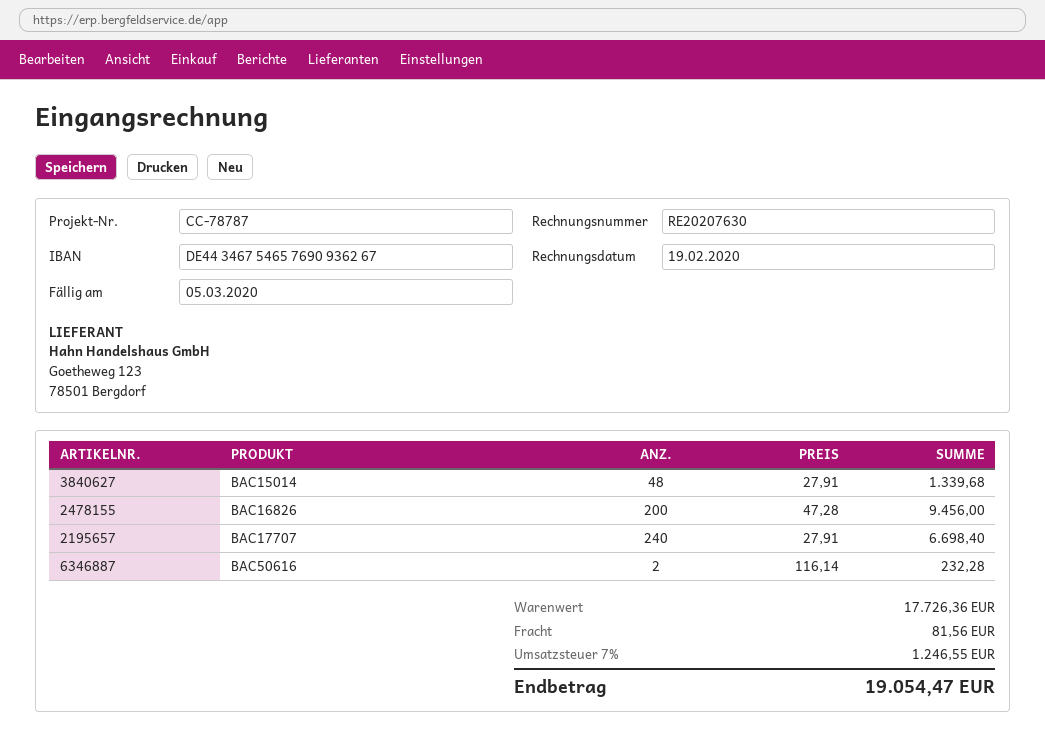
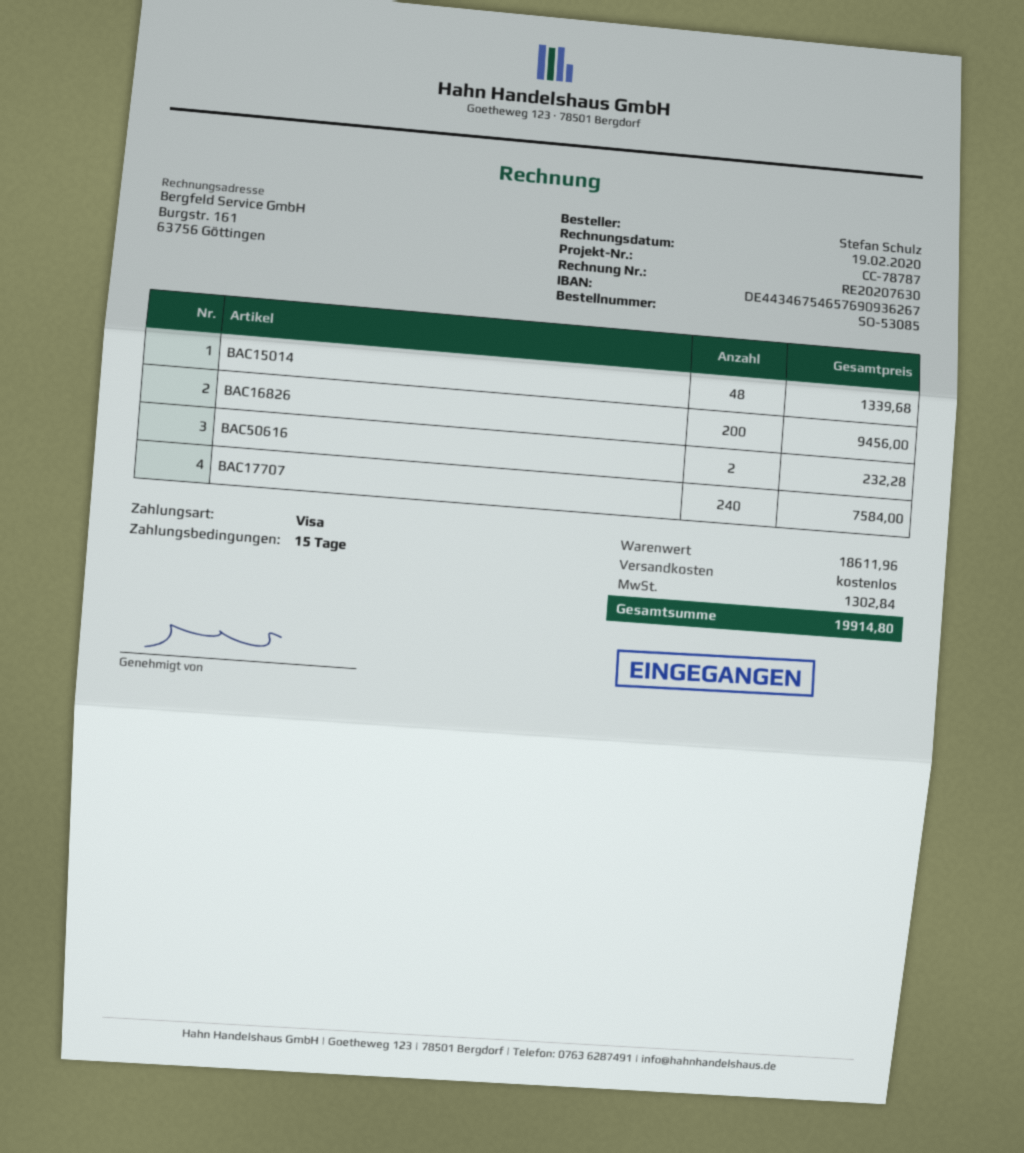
BAC17707: 240 for 6698.40 -> 240 for 7584.00
subtotal: 17726.36 -> 18611.96
shipping: 81.56 -> 0.00
tax: 1246.55 -> 1302.84
total: 19054.47 -> 19914.80

